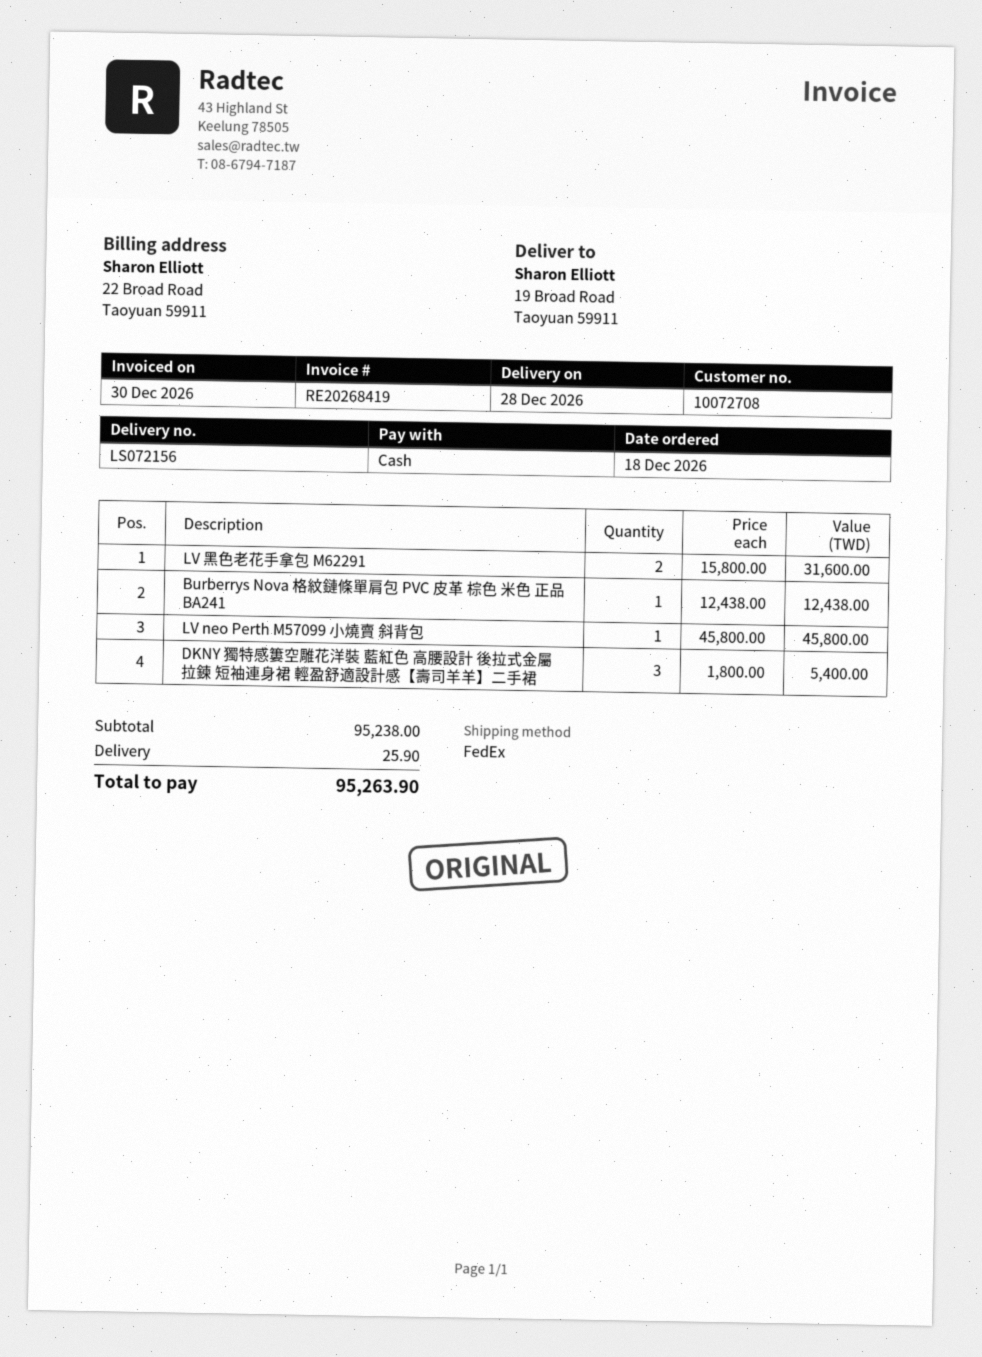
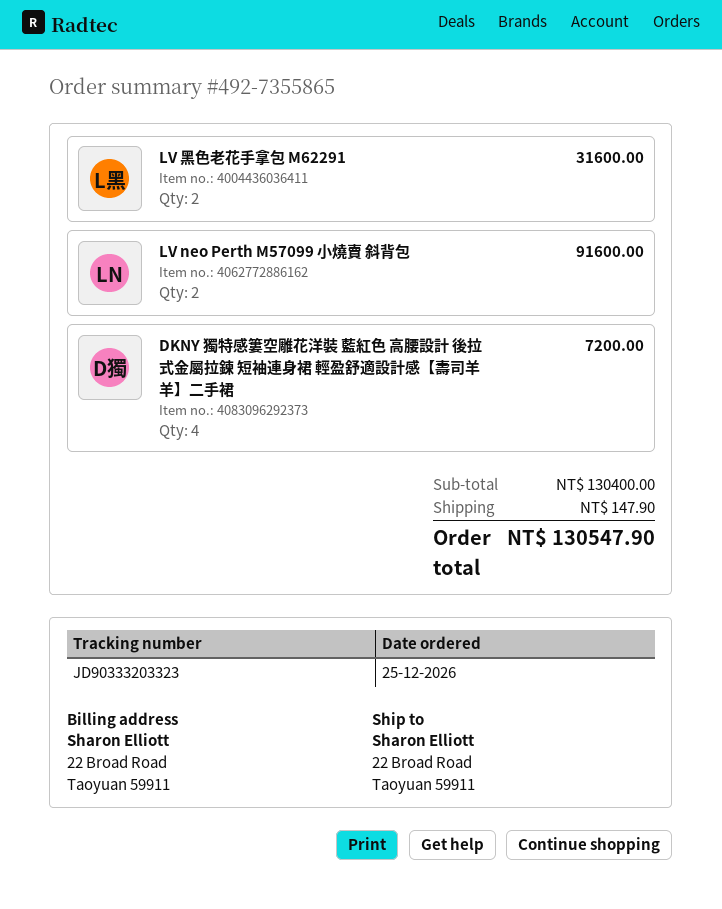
order date: 2026-12-18 -> 2026-12-25
ship to: 19 Broad Road, Taoyuan 59911 -> 22 Broad Road, Taoyuan 59911
Burberrys Nova 格紋鏈條單肩包 PVC 皮革 棕色 米色 正品 BA241: 1 for 12438.00 -> none
LV neo Perth M57099 小燒賣 斜背包: 1 for 45800.00 -> 2 for 91600.00
DKNY 獨特感簍空雕花洋裝 藍紅色 高腰設計 後拉式金屬拉鍊 短袖連身裙 輕盈舒適設計感【壽司羊羊】二手裙: 3 for 5400.00 -> 4 for 7200.00
subtotal: 95238.00 -> 130400.00
shipping: 25.90 -> 147.90
total: 95263.90 -> 130547.90

